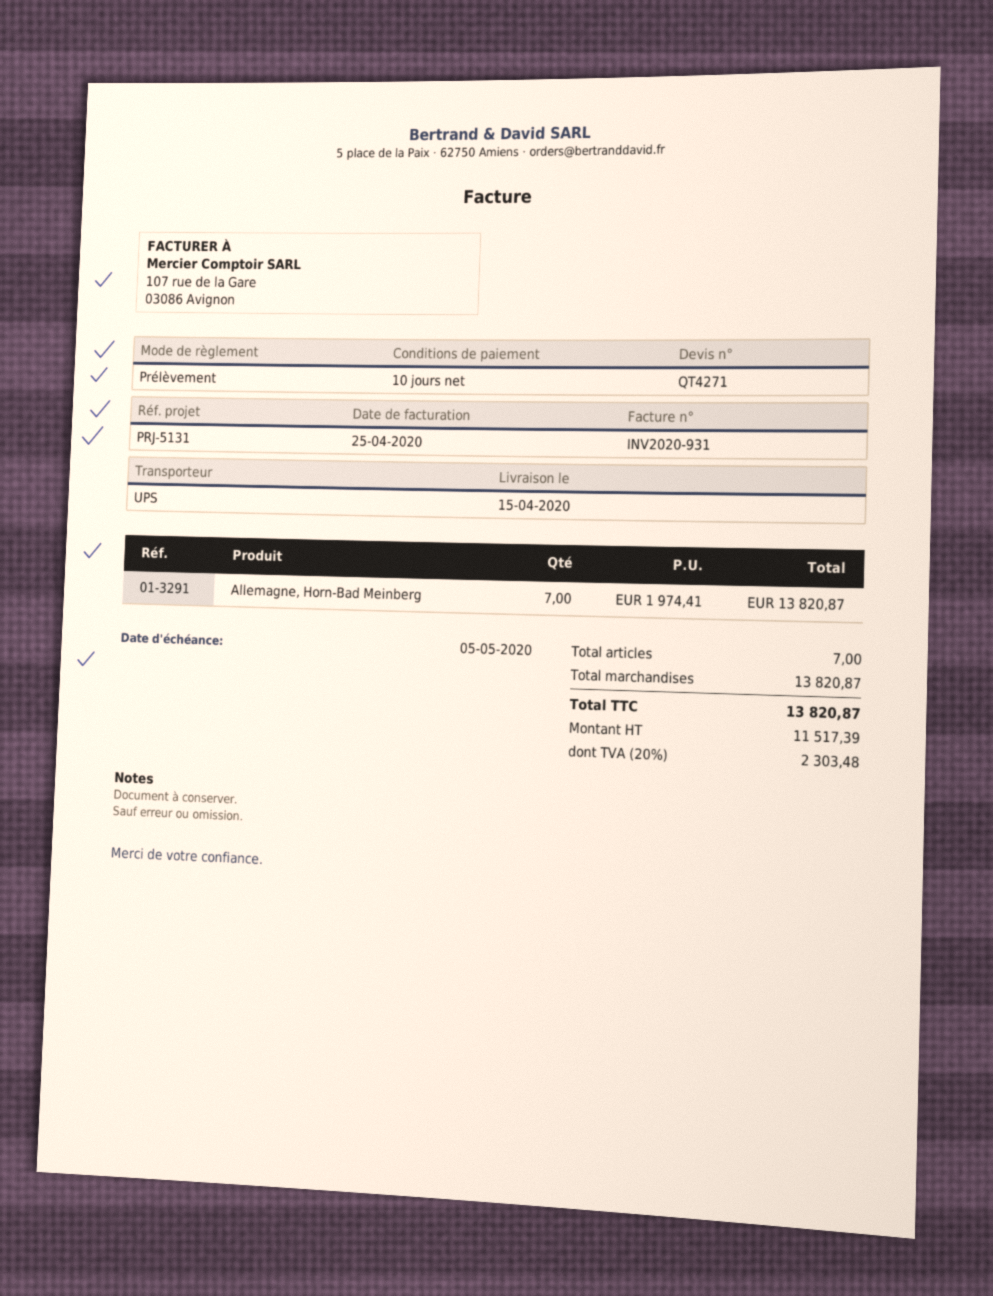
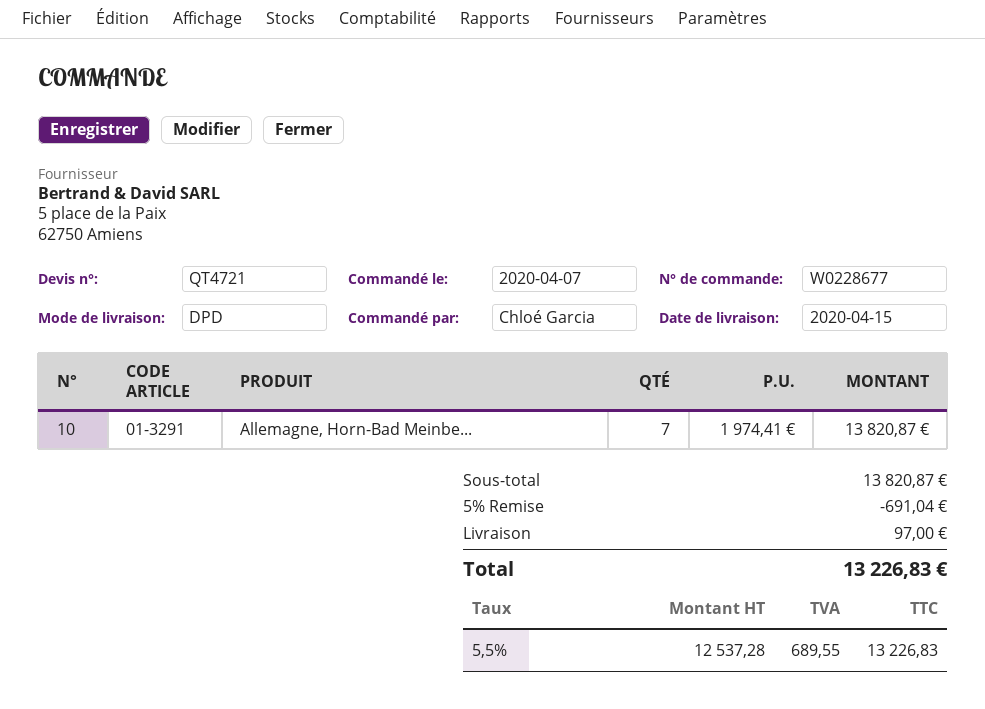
quote number: QT4271 -> QT4721
shipping method: UPS -> DPD
discount: none -> 5% = 691.04
shipping: none -> 97.00
net: 11517.39 -> 12537.28
tax: 20% = 2303.48 -> 5.5% = 689.55
total: 13820.87 -> 13226.83

